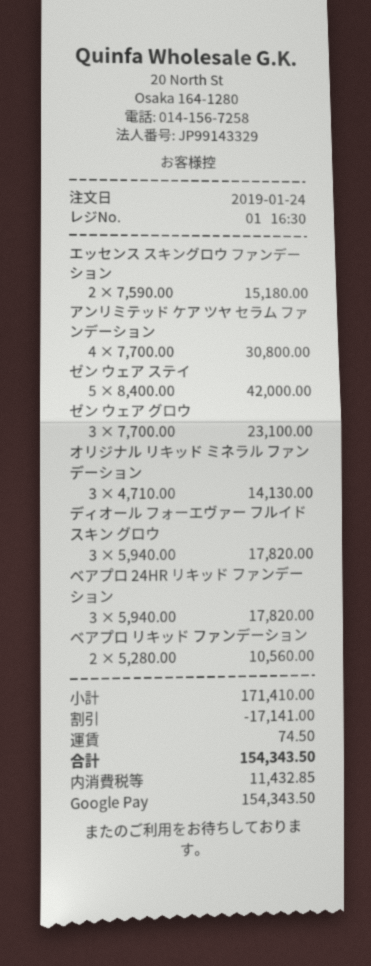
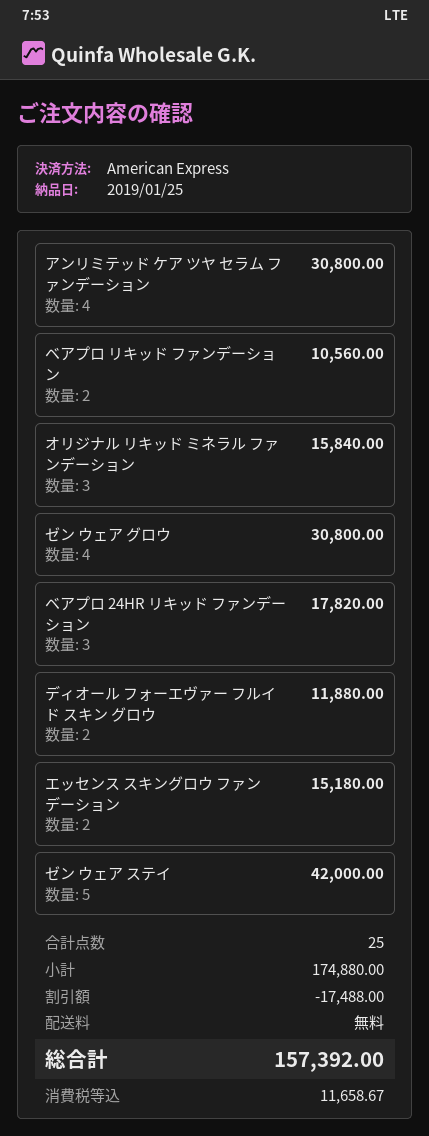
payment method: Google Pay -> American Express
ゼン ウェア グロウ: 3 for 23100.00 -> 4 for 30800.00
オリジナル リキッド ミネラル ファンデーション: 3 for 14130.00 -> 3 for 15840.00
ディオール フォーエヴァー フルイド スキン グロウ: 3 for 17820.00 -> 2 for 11880.00
subtotal: 171410.00 -> 174880.00
discount: 17141.00 -> 17488.00
shipping: 74.50 -> 0.00
tax: 11432.85 -> 11658.67
total: 154343.50 -> 157392.00

